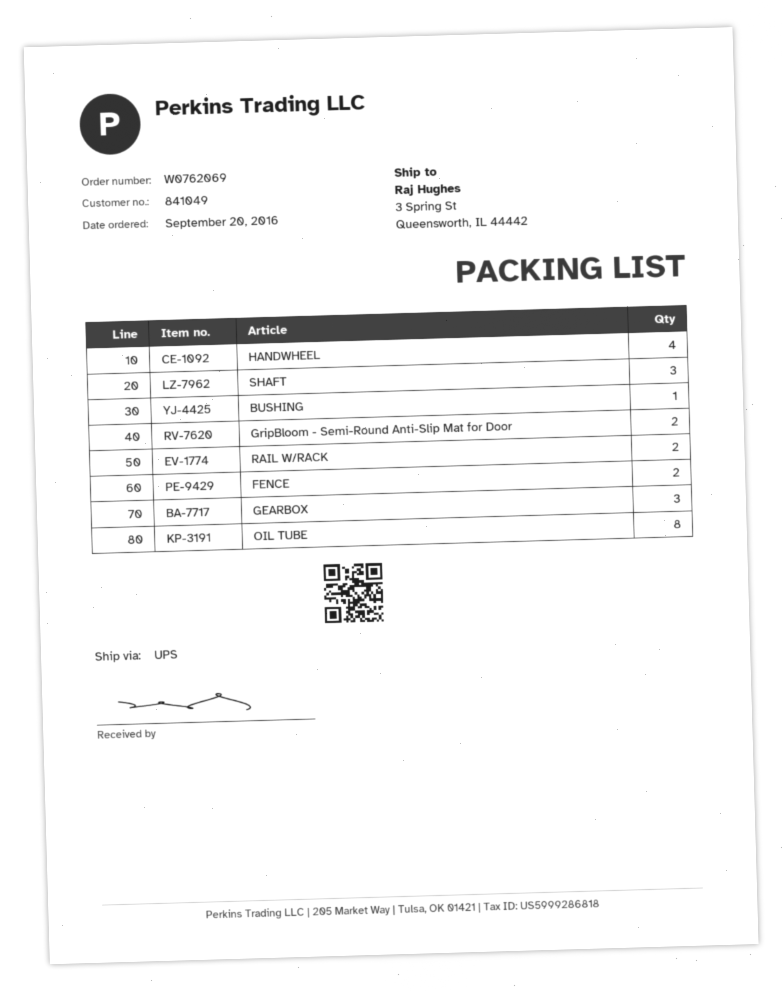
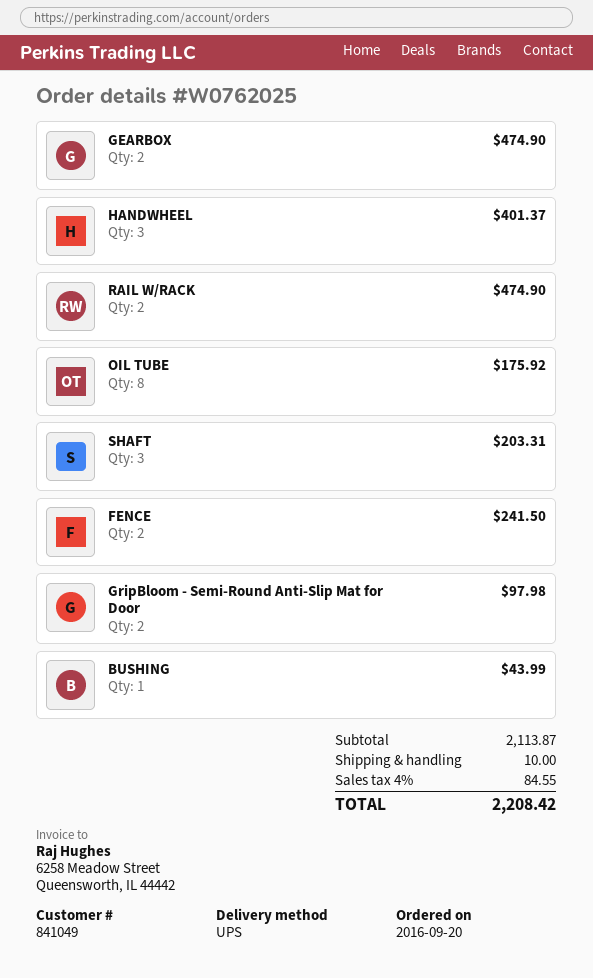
order number: W0762069 -> W0762025
HANDWHEEL: 4 -> 3
GEARBOX: 3 -> 2

